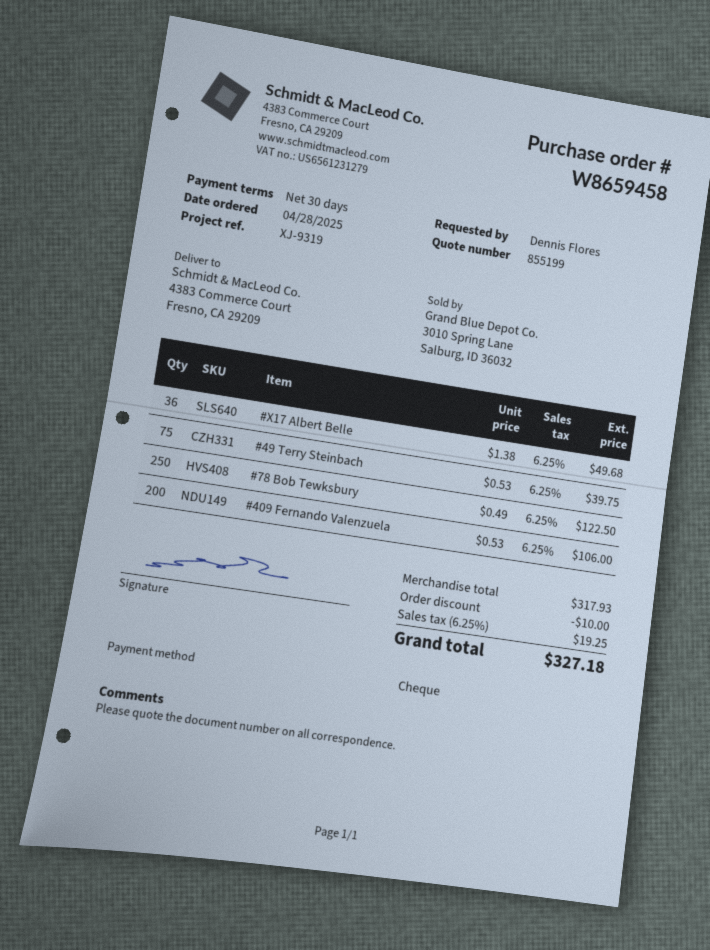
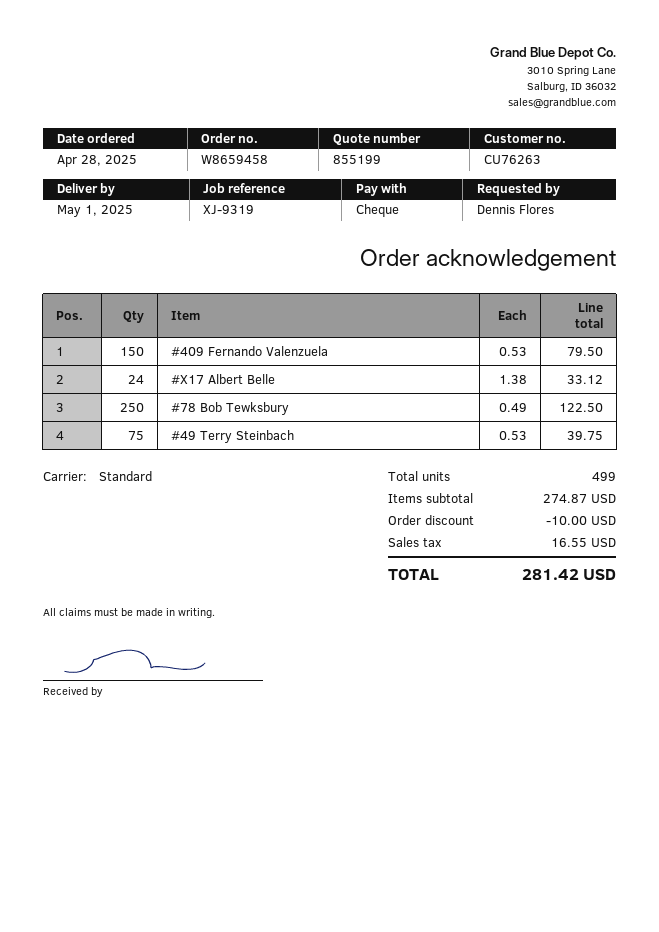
#X17 Albert Belle: 36 x 1.38 = 49.68 -> 24 x 1.38 = 33.12
#409 Fernando Valenzuela: 200 x 0.53 = 106.00 -> 150 x 0.53 = 79.50
subtotal: 317.93 -> 274.87
tax: 19.25 -> 16.55
total: 327.18 -> 281.42

